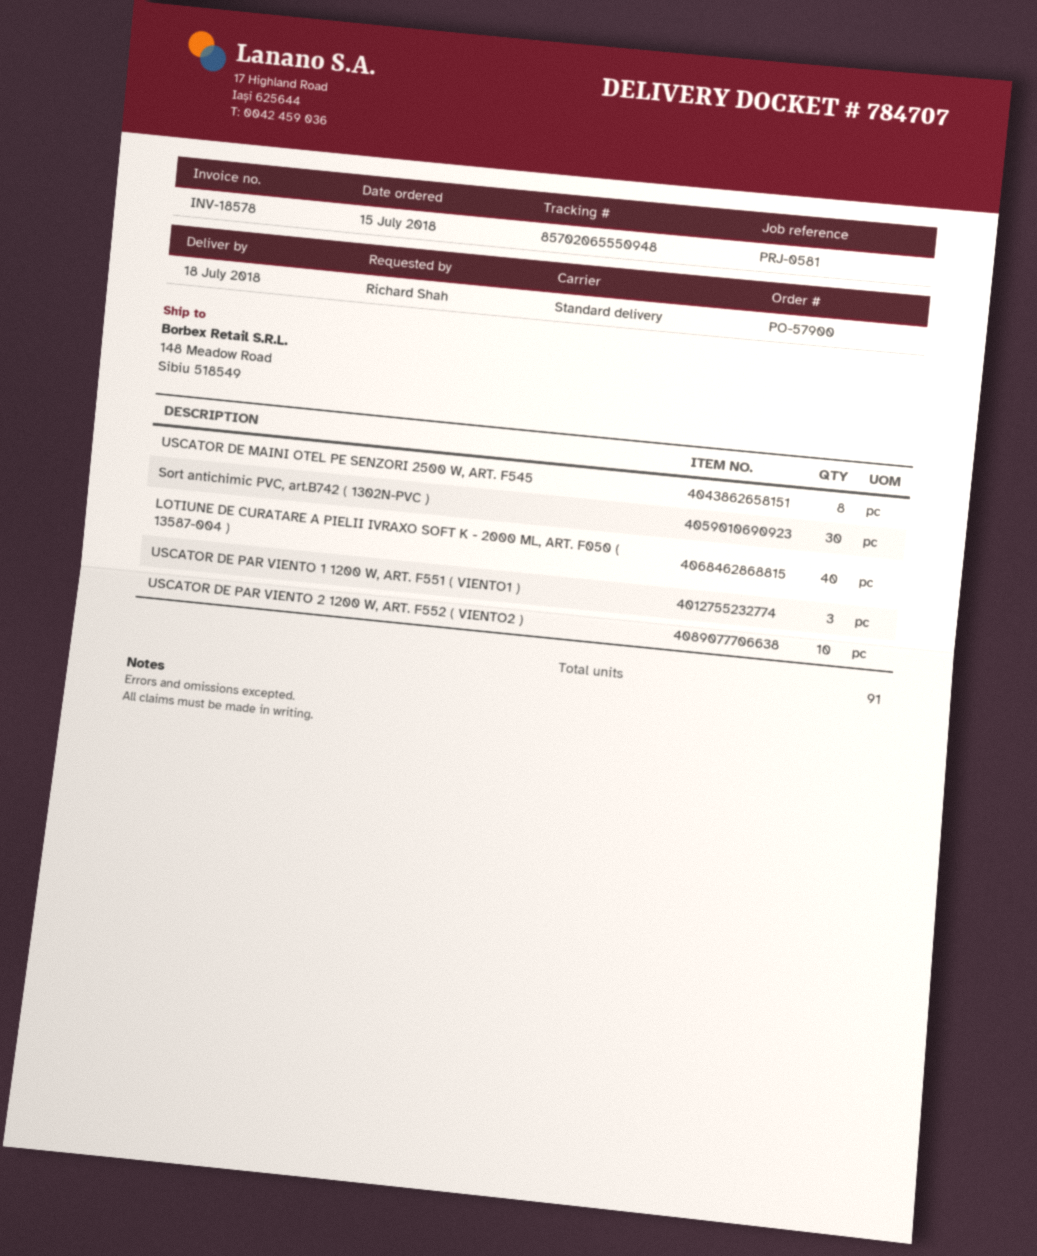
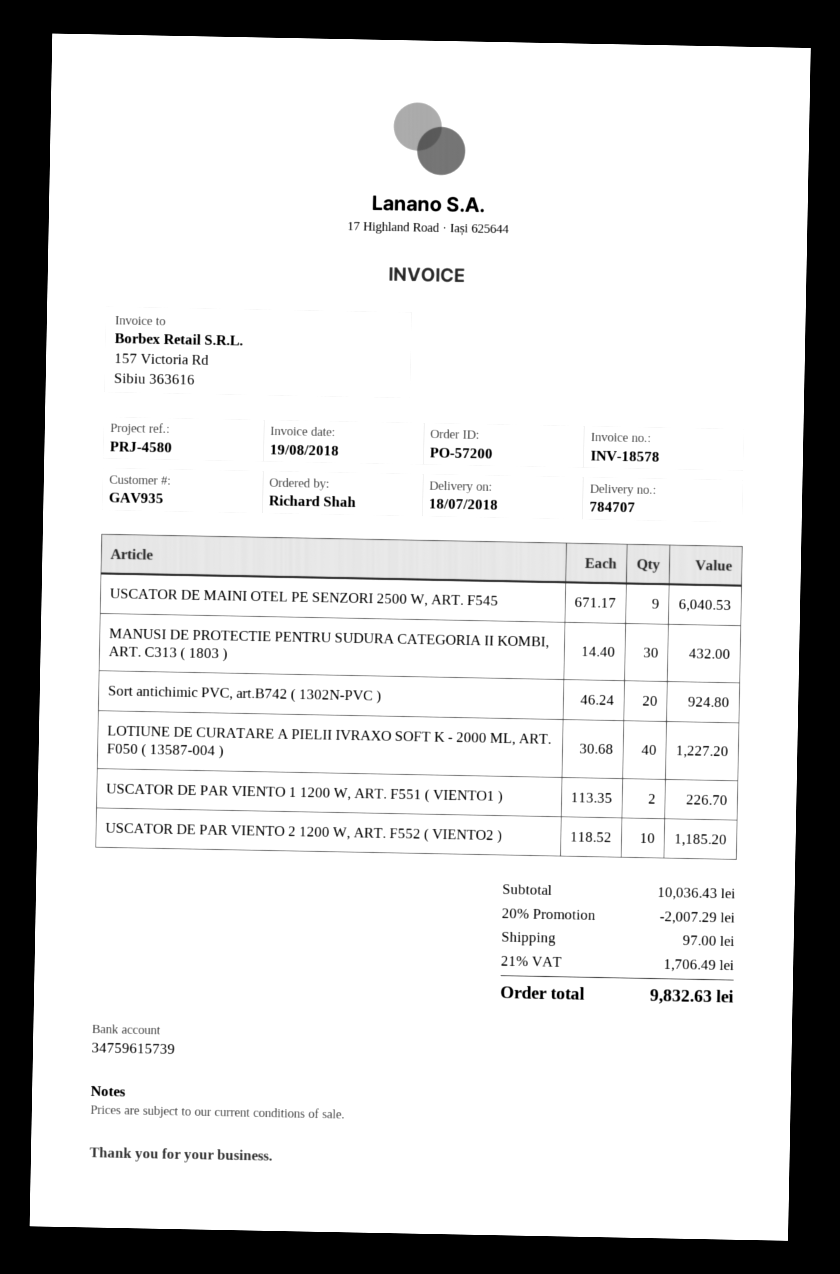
order number: PO-57900 -> PO-57200
reference: PRJ-0581 -> PRJ-4580
USCATOR DE MAINI OTEL PE SENZORI 2500 W, ART. F545: 8 -> 9
Sort antichimic PVC, art.B742 ( 1302N-PVC ): 30 -> 20
USCATOR DE PAR VIENTO 1 1200 W, ART. F551 ( VIENTO1 ): 3 -> 2
MANUSI DE PROTECTIE PENTRU SUDURA CATEGORIA II KOMBI, ART. C313 ( 1803 ): none -> 30

